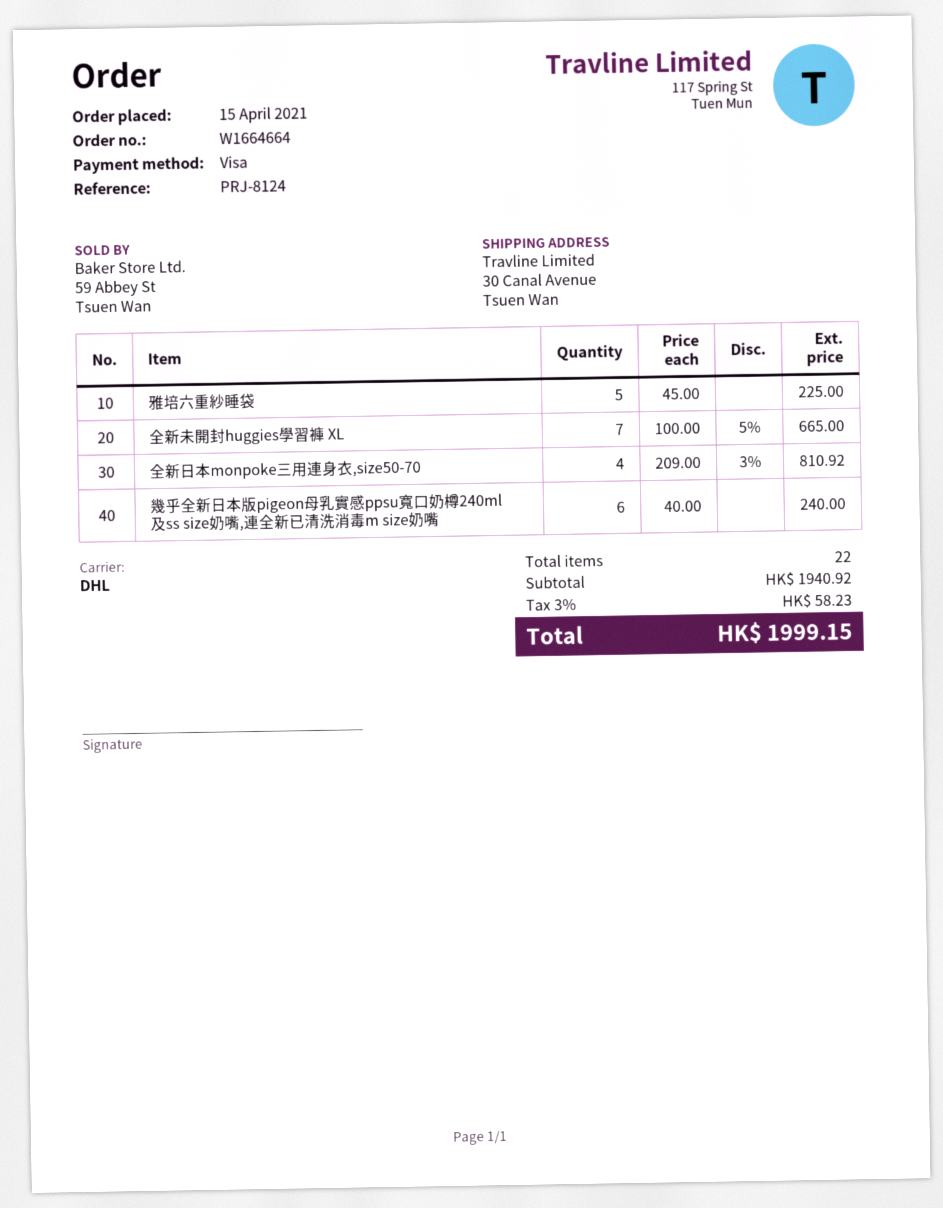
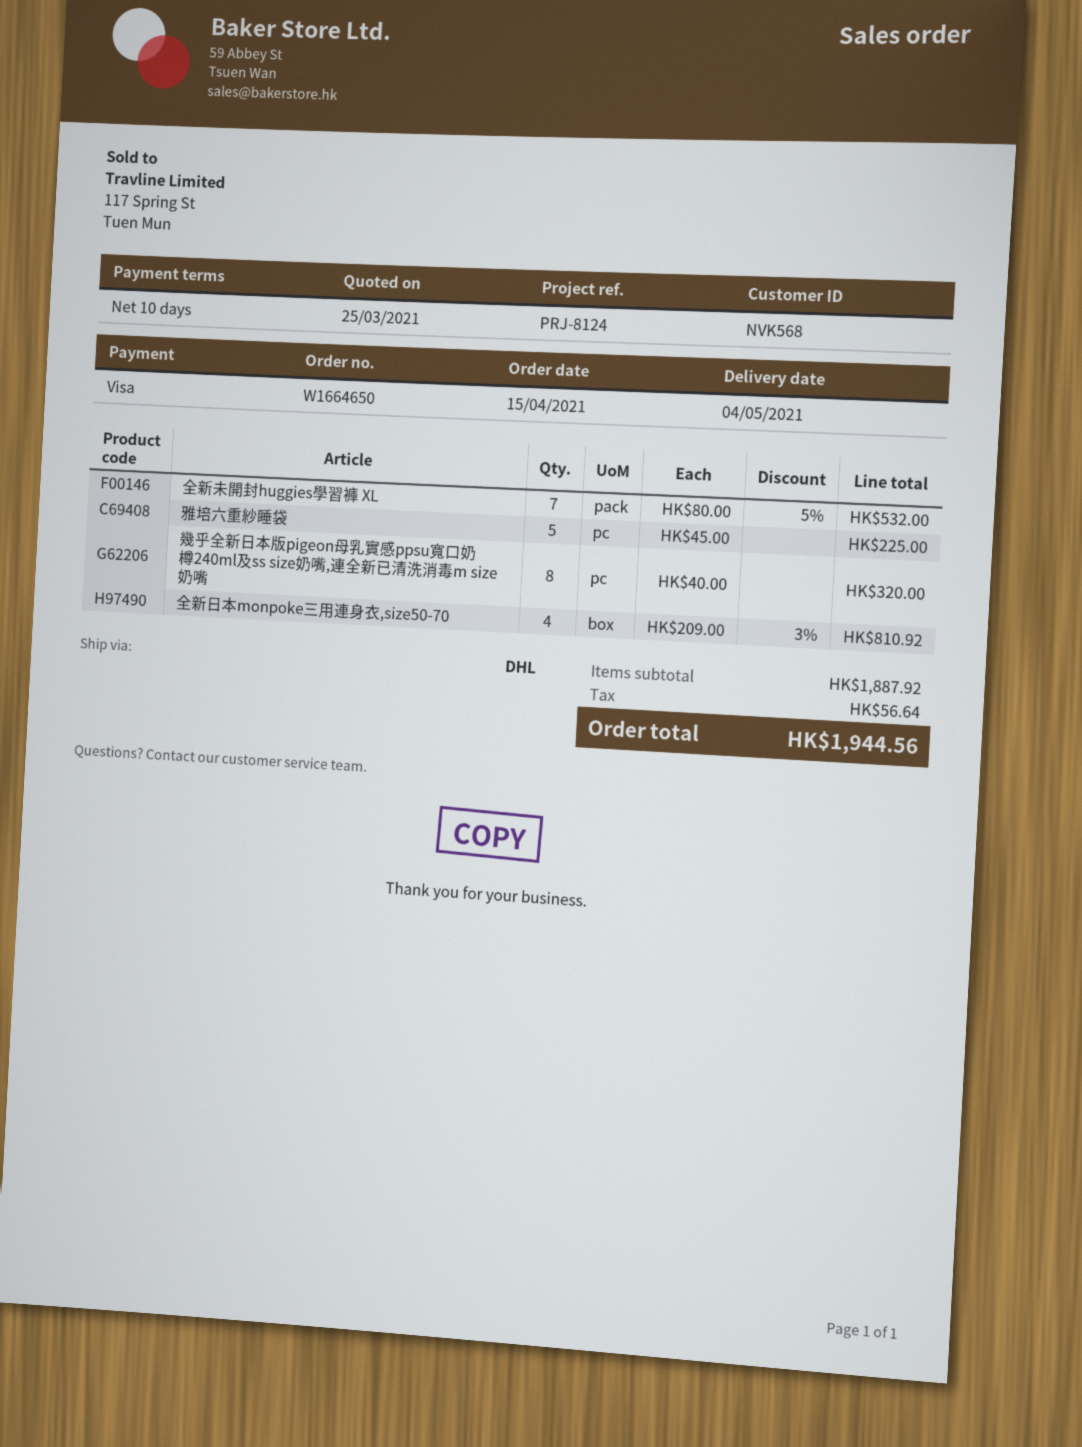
order number: W1664664 -> W1664650
全新未開封huggies學習褲 XL: 7 x 100.00 - 5% = 665.00 -> 7 x 80.00 - 5% = 532.00
幾乎全新日本版pigeon母乳實感ppsu寬口奶樽240ml及ss size奶嘴,連全新已清洗消毒m size奶嘴: 6 x 40.00 = 240.00 -> 8 x 40.00 = 320.00
subtotal: 1940.92 -> 1887.92
tax: 58.23 -> 56.64
total: 1999.15 -> 1944.56

